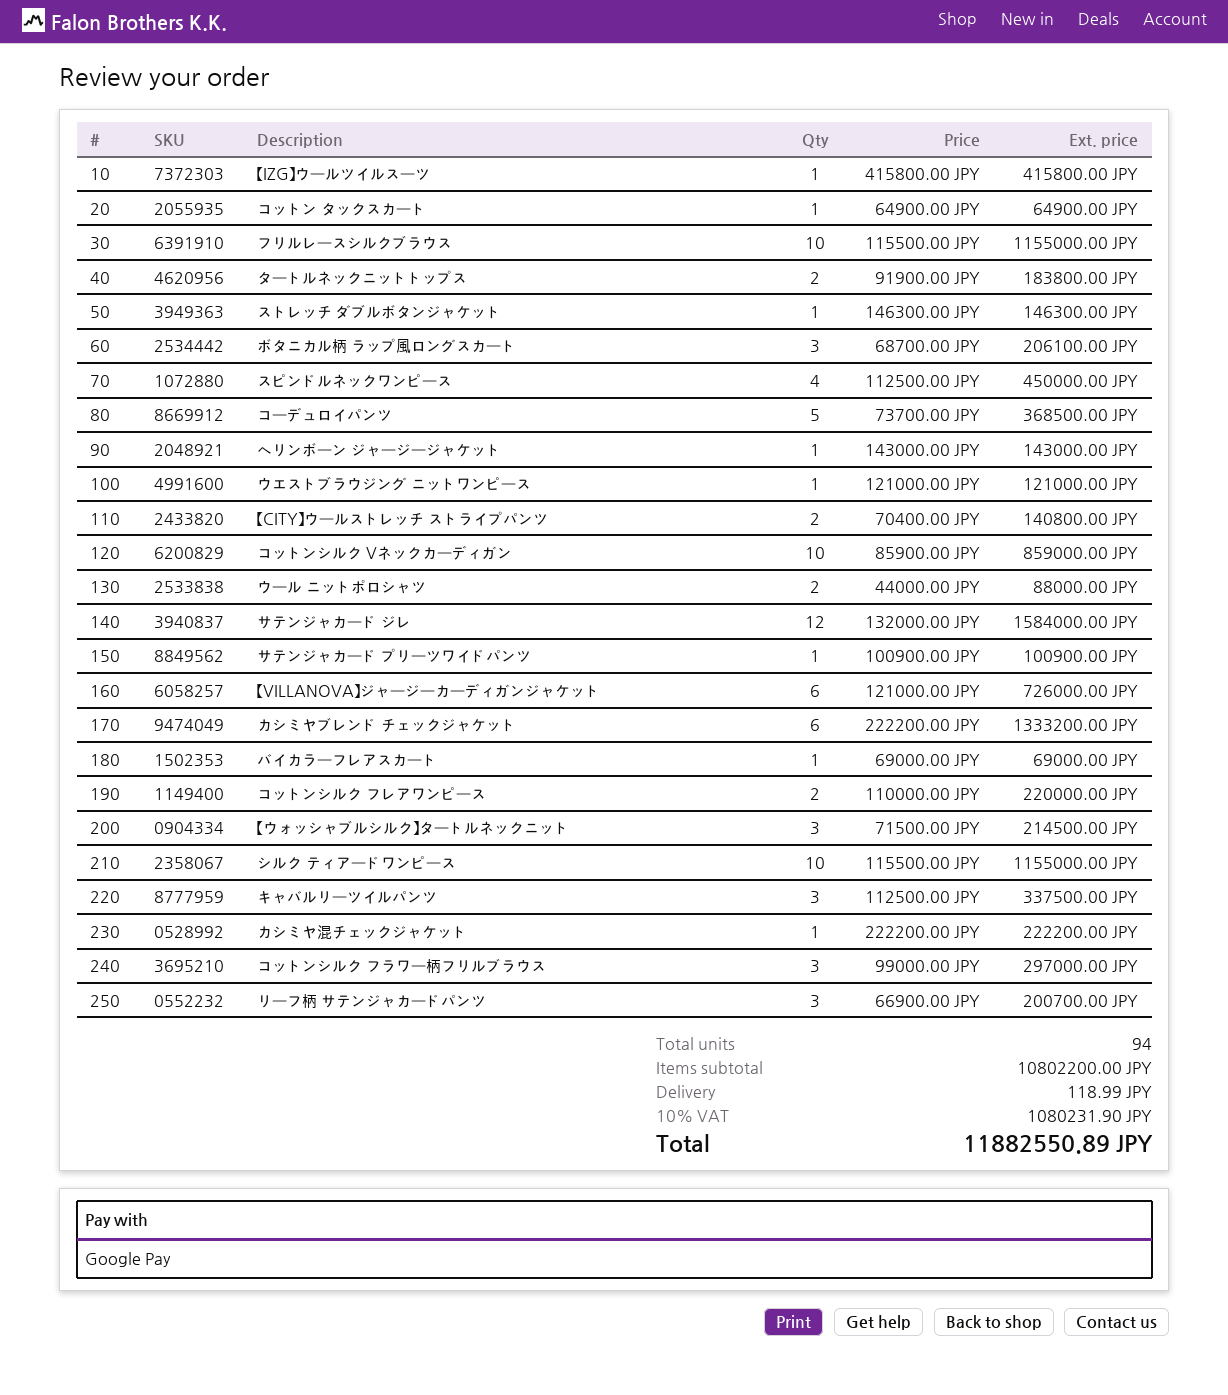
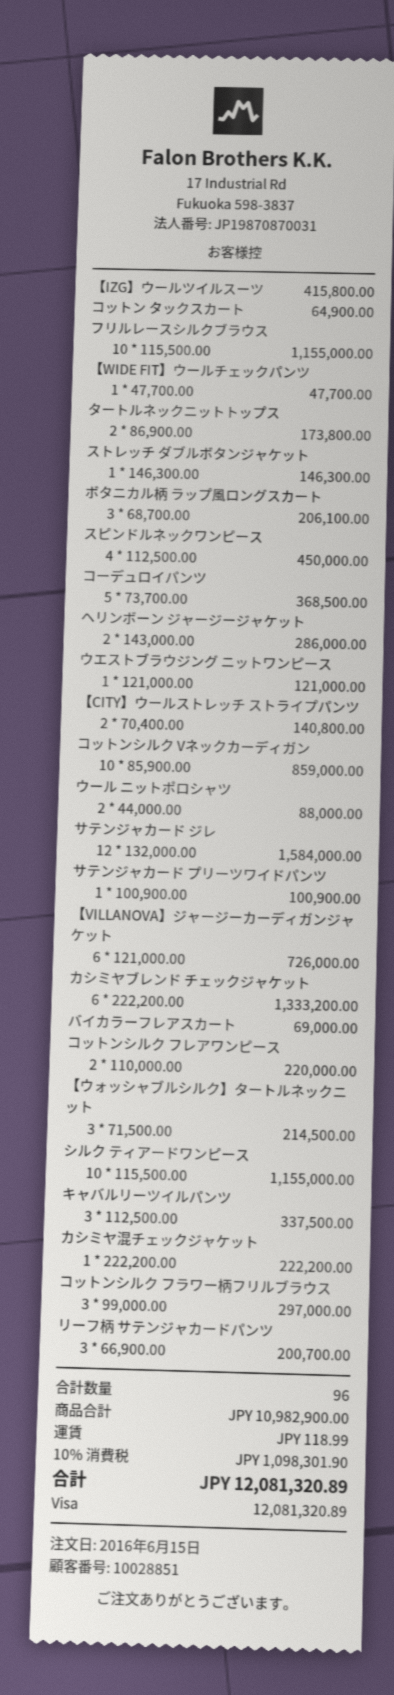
payment method: Google Pay -> Visa
タートルネックニットトップス: 2 x 91900.00 = 183800.00 -> 2 x 86900.00 = 173800.00
ヘリンボーン ジャージージャケット: 1 x 143000.00 = 143000.00 -> 2 x 143000.00 = 286000.00
【WIDE FIT】ウールチェックパンツ: none -> 1 x 47700.00 = 47700.00
total quantity: 94 -> 96
subtotal: 10802200.00 -> 10982900.00
tax: 10% = 1080231.90 -> 10% = 1098301.90
total: 11882550.89 -> 12081320.89

